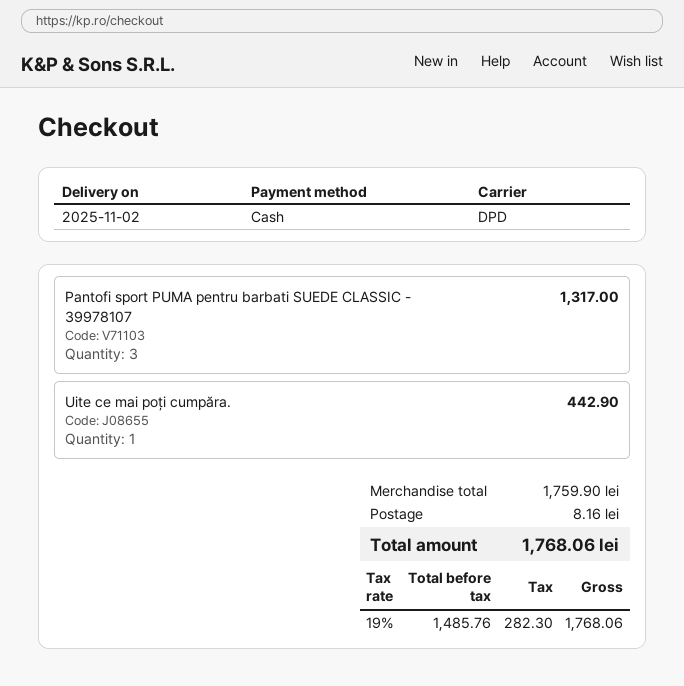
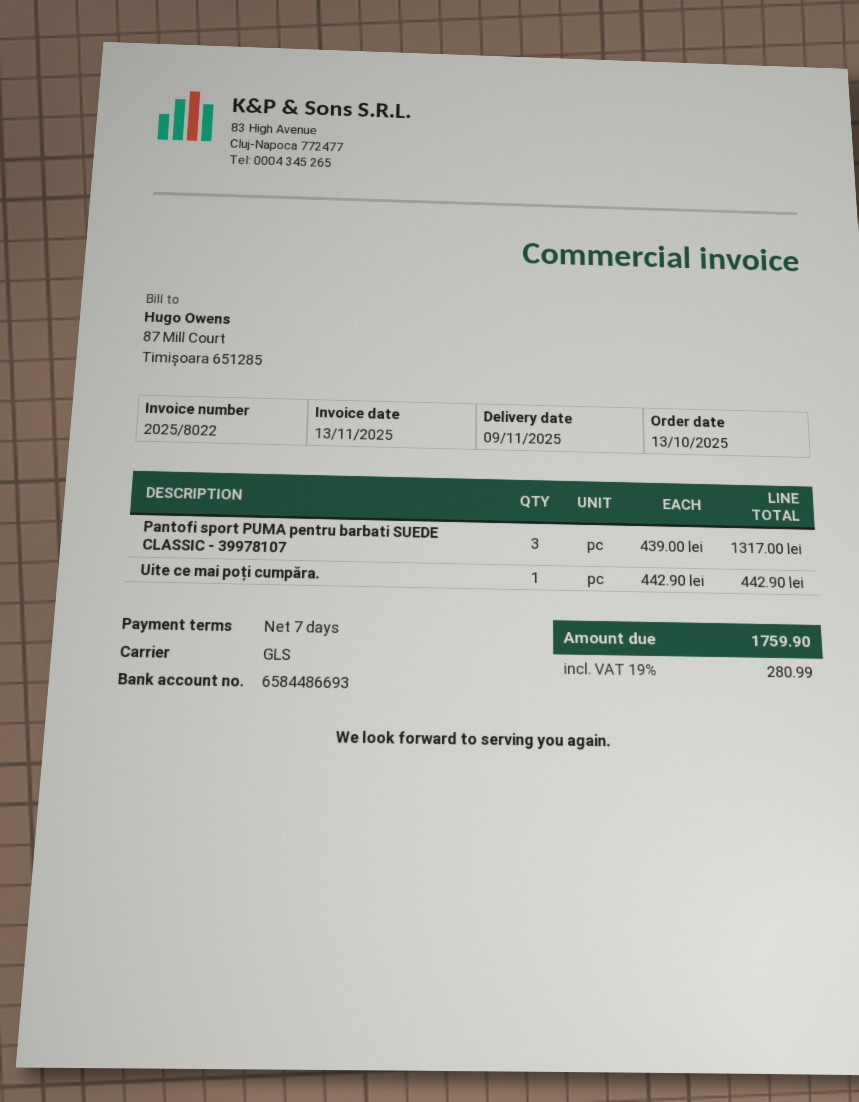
delivery date: 2025-11-02 -> 2025-11-09
shipping method: DPD -> GLS
shipping: 8.16 -> none
tax: 19% = 282.30 -> 19% = 280.99
total: 1768.06 -> 1759.90

